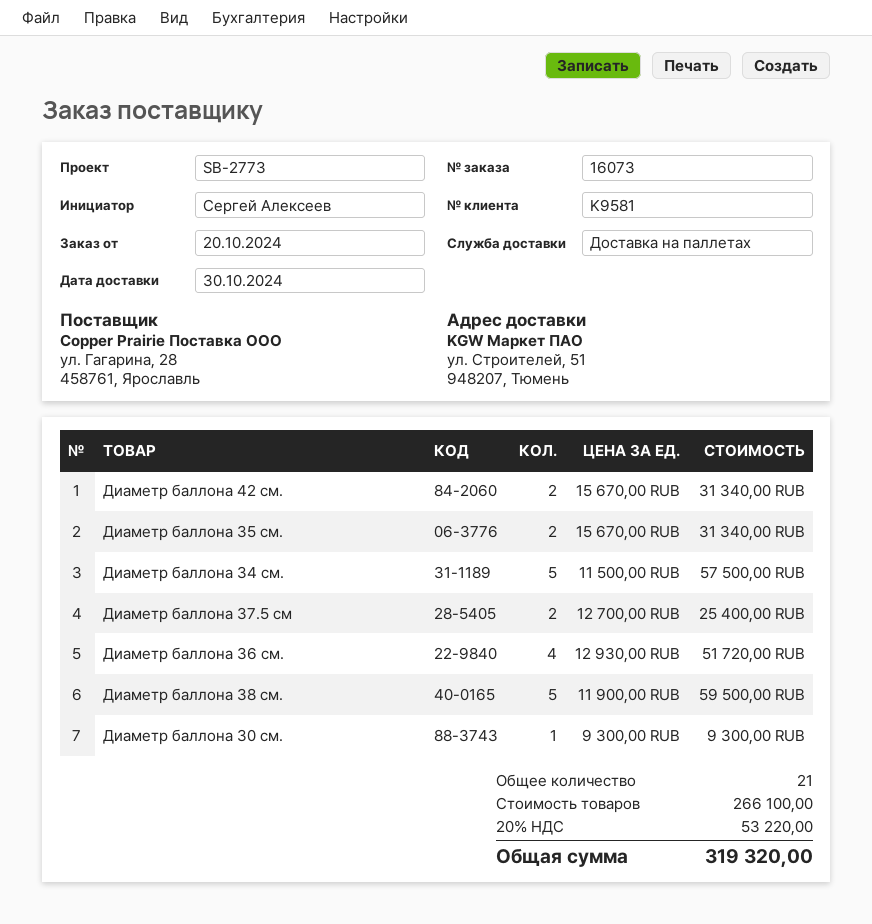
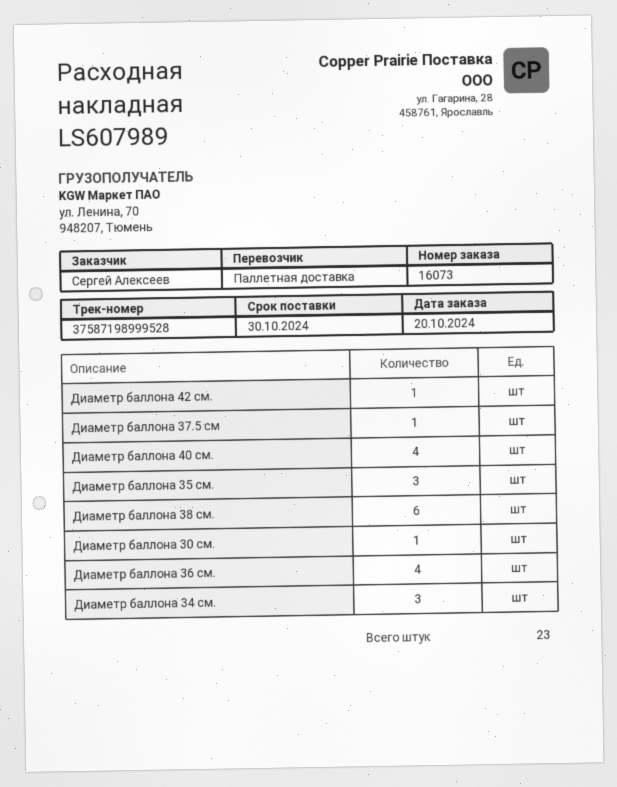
ship to: ул. Строителей, 51, 948207, Тюмень -> ул. Ленина, 70, 948207, Тюмень
Диаметр баллона 42 см.: 2 -> 1
Диаметр баллона 35 см.: 2 -> 3
Диаметр баллона 34 см.: 5 -> 3
Диаметр баллона 37.5 см: 2 -> 1
Диаметр баллона 38 см.: 5 -> 6
Диаметр баллона 40 см.: none -> 4
total quantity: 21 -> 23

